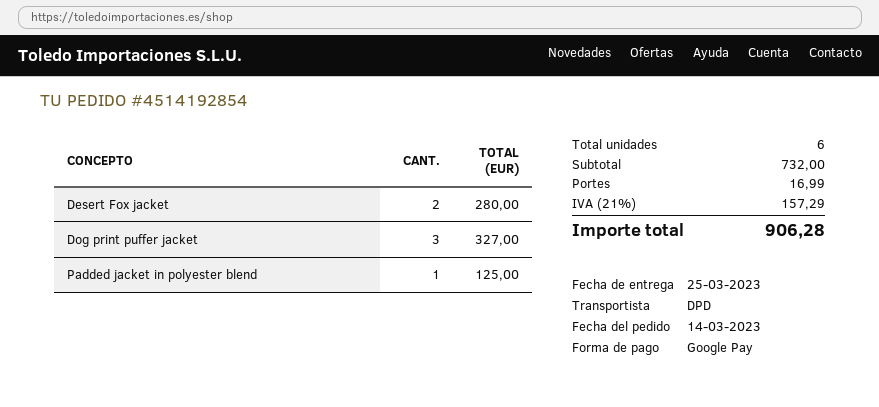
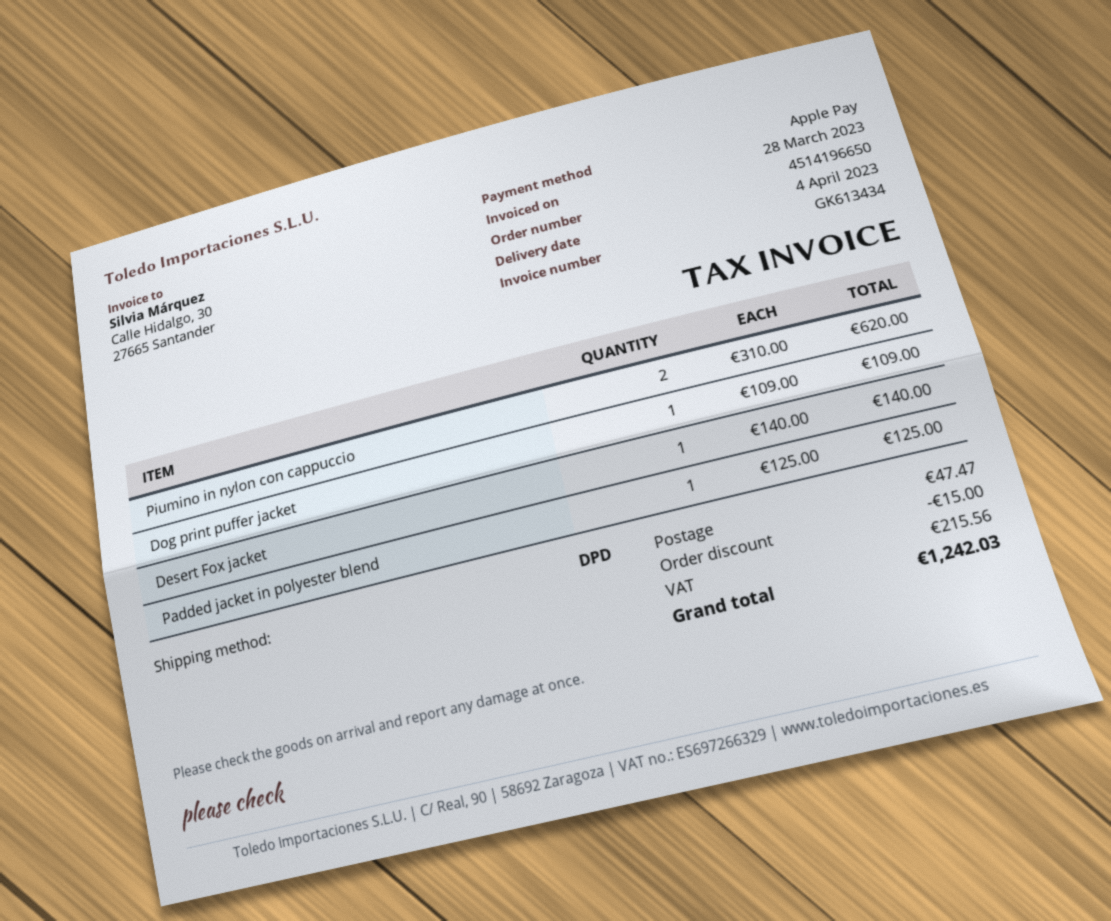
order number: 4514192854 -> 4514196650
delivery date: 2023-03-25 -> 2023-04-04
payment method: Google Pay -> Apple Pay
Desert Fox jacket: 2 for 280.00 -> 1 for 140.00
Dog print puffer jacket: 3 for 327.00 -> 1 for 109.00
Piumino in nylon con cappuccio: none -> 2 for 620.00
discount: none -> 15.00
shipping: 16.99 -> 47.47
tax: 157.29 -> 215.56
total: 906.28 -> 1242.03

